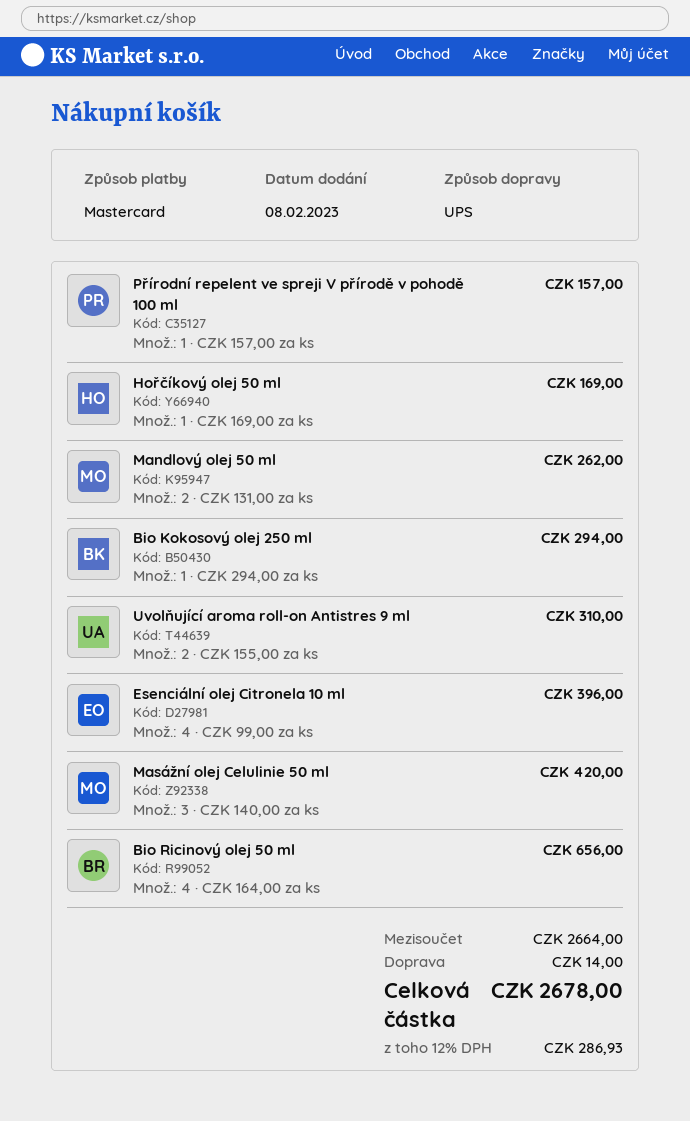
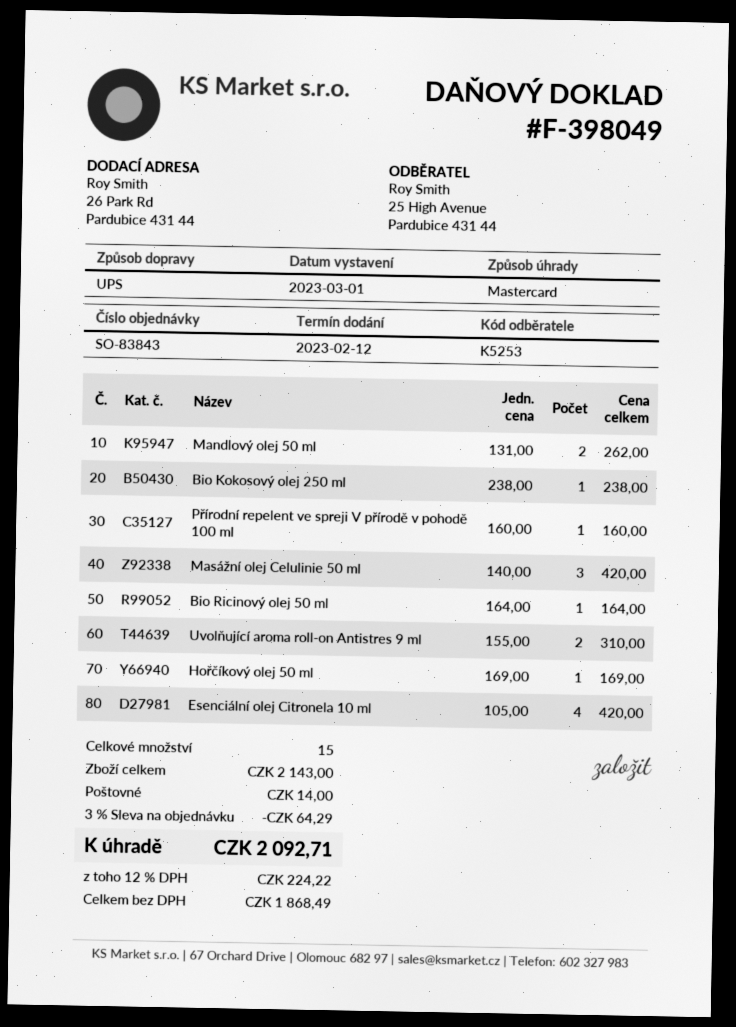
delivery date: 2023-02-08 -> 2023-02-12
Přírodní repelent ve spreji V přírodě v pohodě 100 ml: 1 x 157.00 = 157.00 -> 1 x 160.00 = 160.00
Bio Kokosový olej 250 ml: 1 x 294.00 = 294.00 -> 1 x 238.00 = 238.00
Esenciální olej Citronela 10 ml: 4 x 99.00 = 396.00 -> 4 x 105.00 = 420.00
Bio Ricinový olej 50 ml: 4 x 164.00 = 656.00 -> 1 x 164.00 = 164.00
subtotal: 2664.00 -> 2143.00
discount: none -> 3% = 64.29
tax: 12% = 286.93 -> 12% = 224.22
total: 2678.00 -> 2092.71

